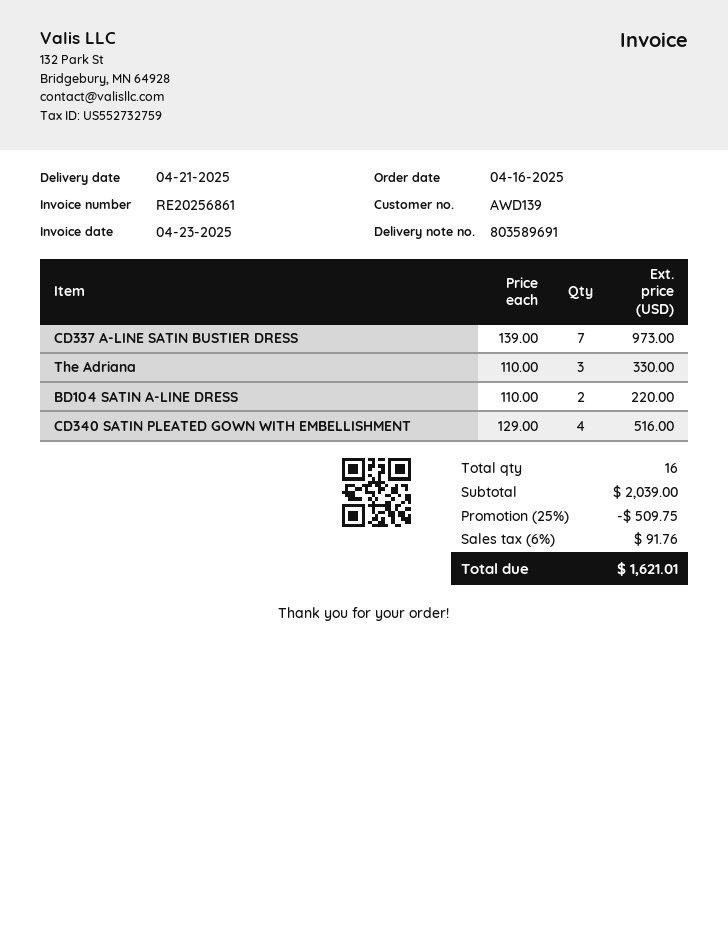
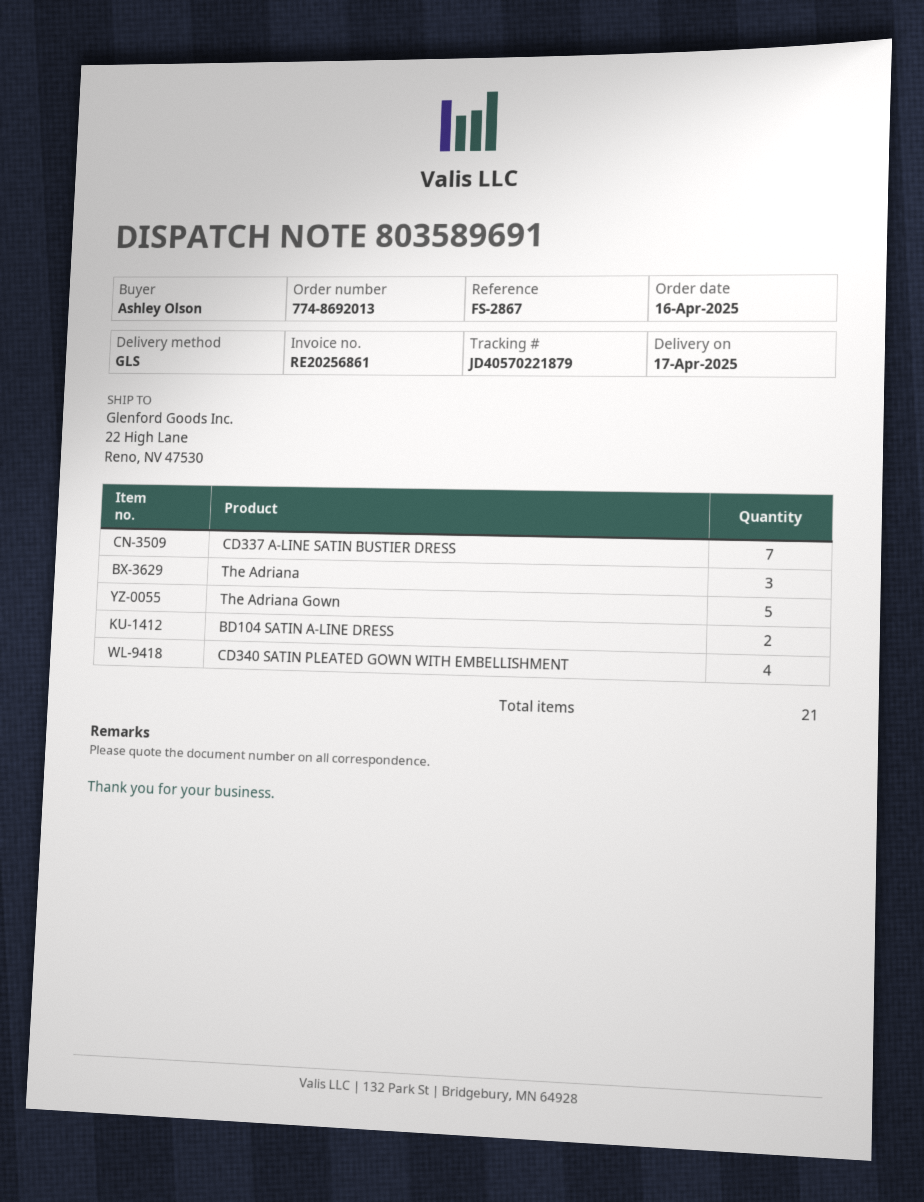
delivery date: 2025-04-21 -> 2025-04-17
The Adriana Gown: none -> 5
total quantity: 16 -> 21

